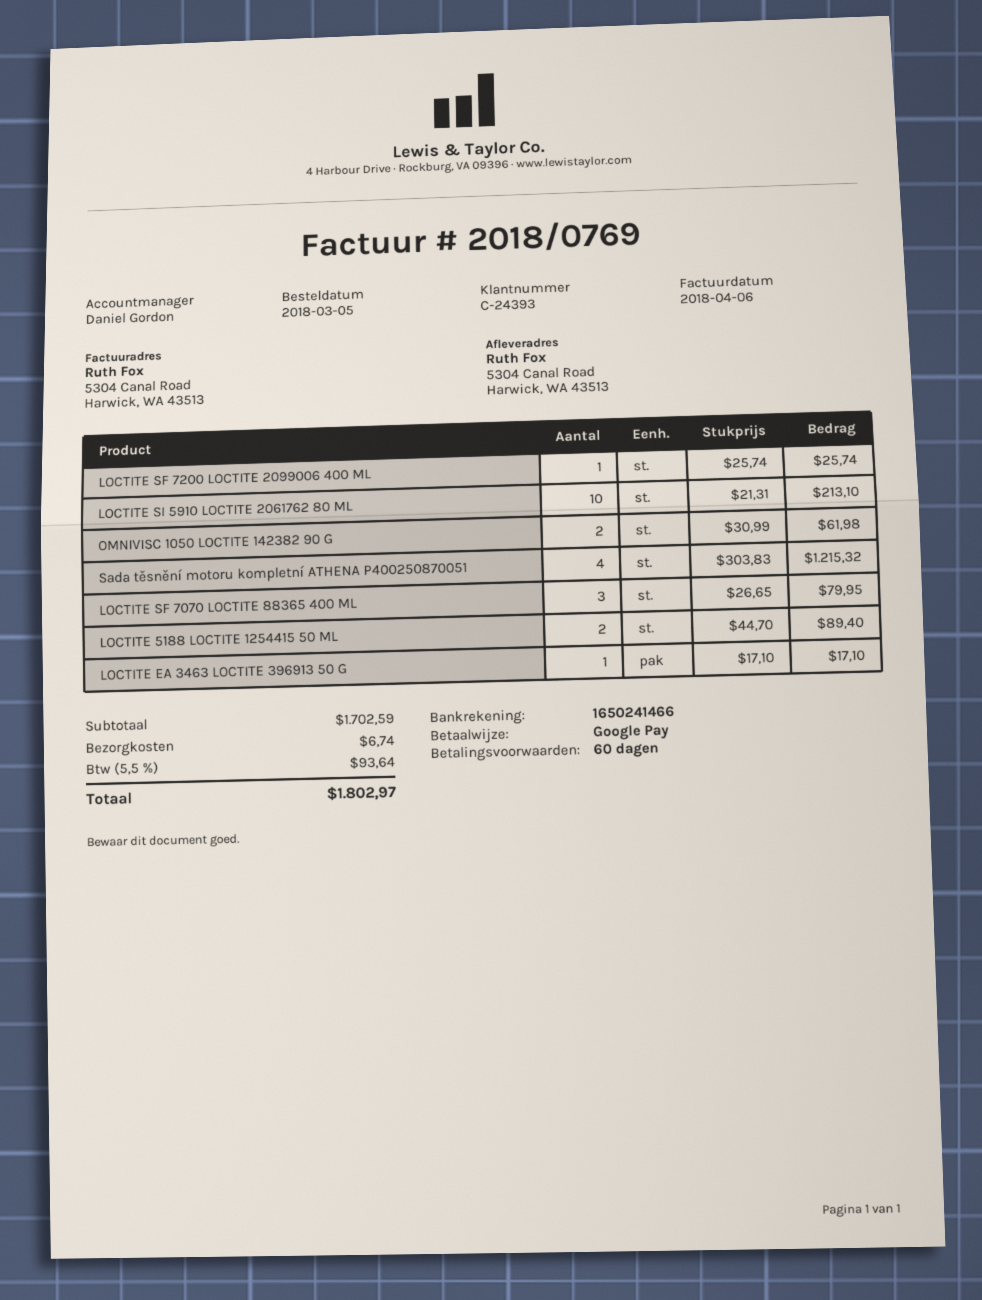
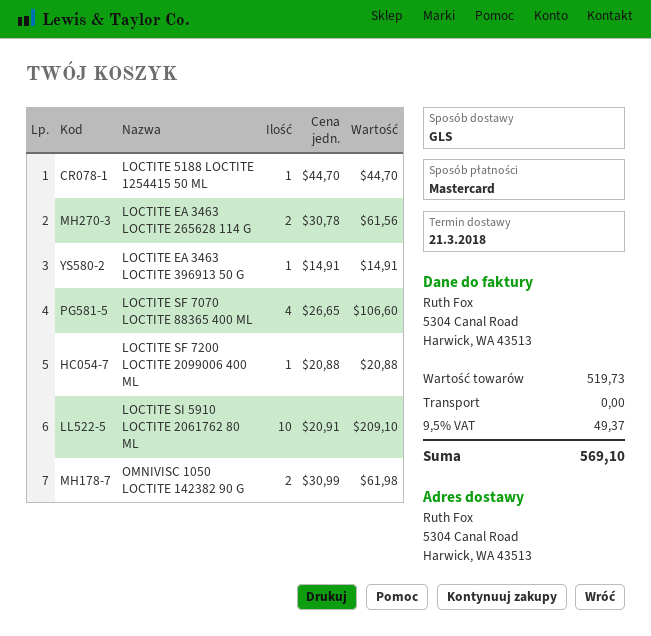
payment method: Google Pay -> Mastercard
LOCTITE SF 7200 LOCTITE 2099006 400 ML: 1 x 25.74 = 25.74 -> 1 x 20.88 = 20.88
LOCTITE SI 5910 LOCTITE 2061762 80 ML: 10 x 21.31 = 213.10 -> 10 x 20.91 = 209.10
Sada těsnění motoru kompletní ATHENA P400250870051: 4 x 303.83 = 1215.32 -> none
LOCTITE SF 7070 LOCTITE 88365 400 ML: 3 x 26.65 = 79.95 -> 4 x 26.65 = 106.60
LOCTITE 5188 LOCTITE 1254415 50 ML: 2 x 44.70 = 89.40 -> 1 x 44.70 = 44.70
LOCTITE EA 3463 LOCTITE 396913 50 G: 1 x 17.10 = 17.10 -> 1 x 14.91 = 14.91
LOCTITE EA 3463 LOCTITE 265628 114 G: none -> 2 x 30.78 = 61.56
subtotal: 1702.59 -> 519.73
shipping: 6.74 -> 0.00
tax: 5.5% = 93.64 -> 9.5% = 49.37
total: 1802.97 -> 569.10

